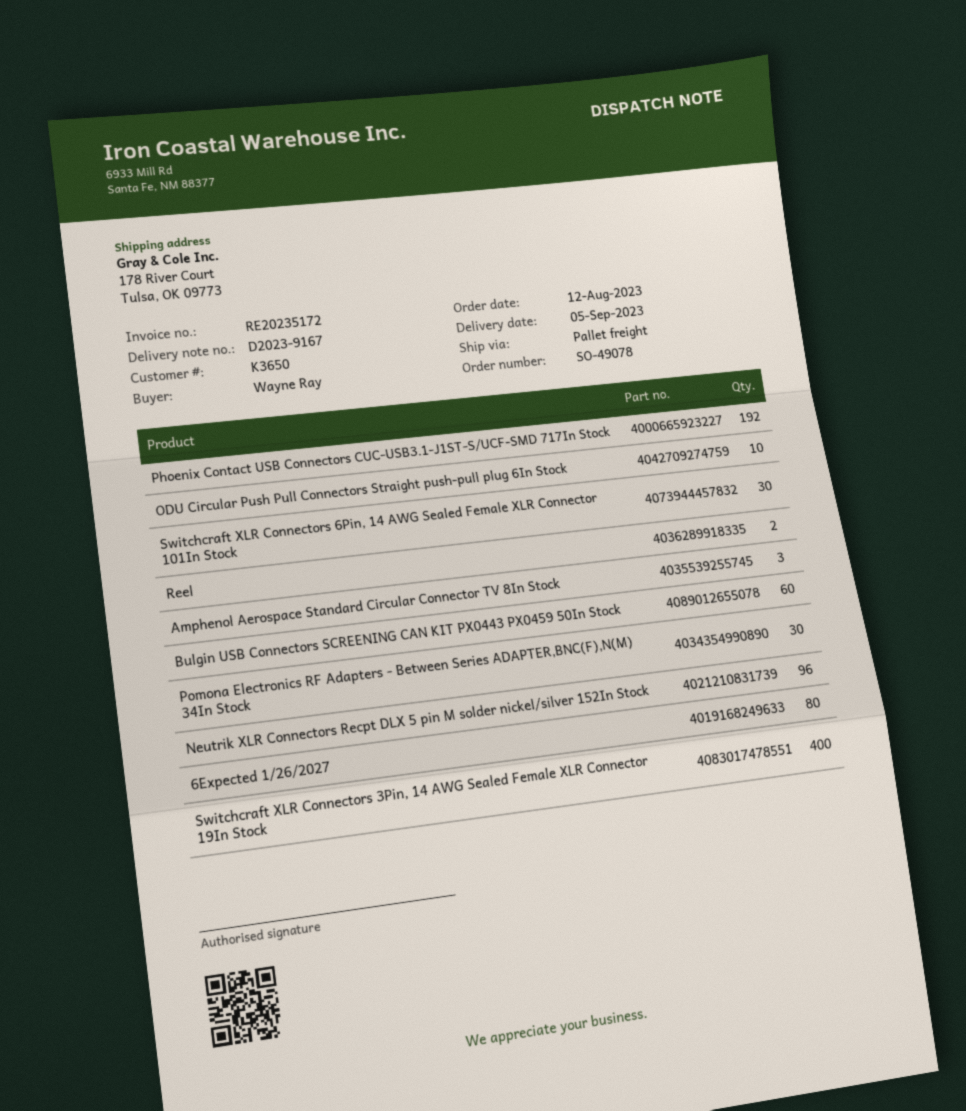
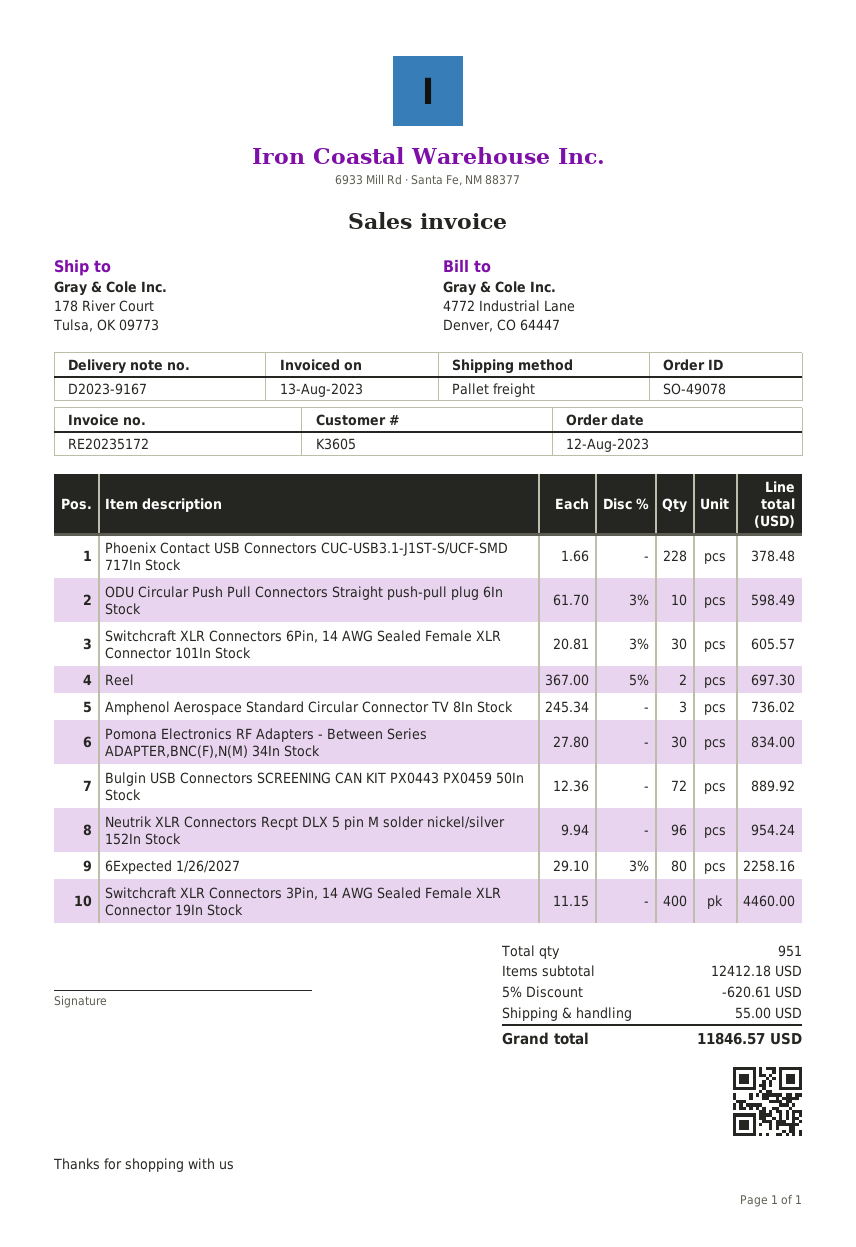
customer number: K3650 -> K3605
Phoenix Contact USB Connectors CUC-USB3.1-J1ST-S/UCF-SMD 717In Stock: 192 -> 228
Bulgin USB Connectors SCREENING CAN KIT PX0443 PX0459 50In Stock: 60 -> 72

